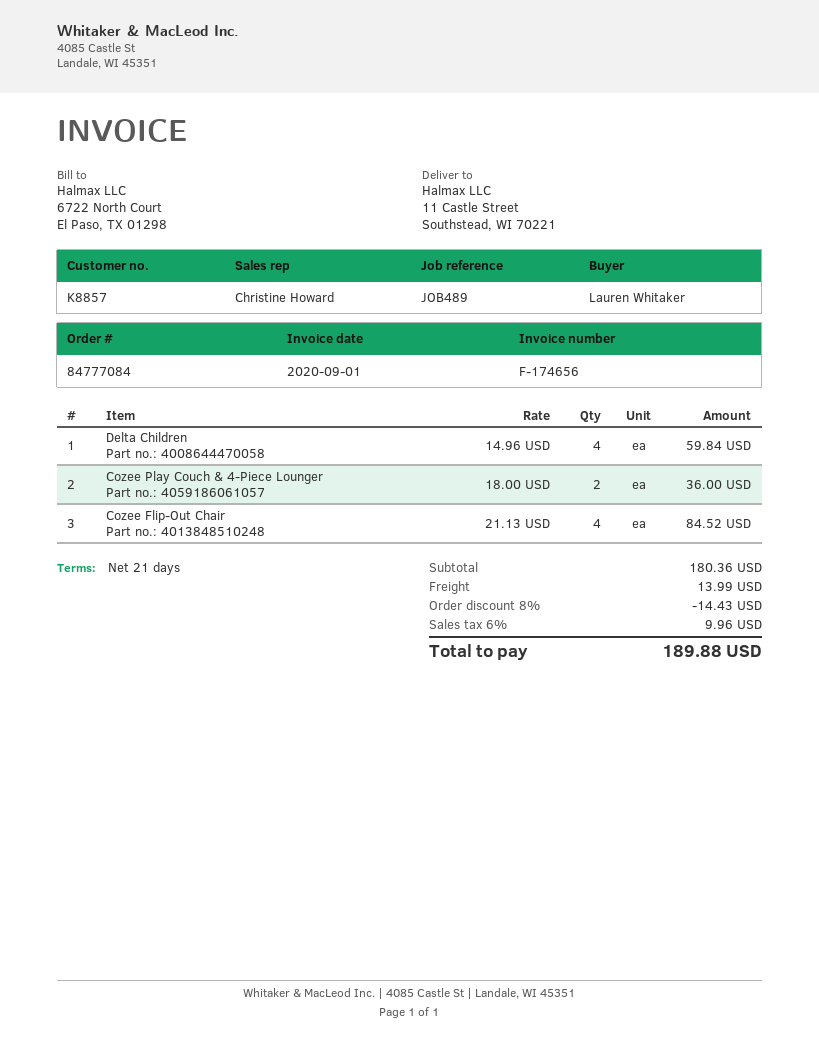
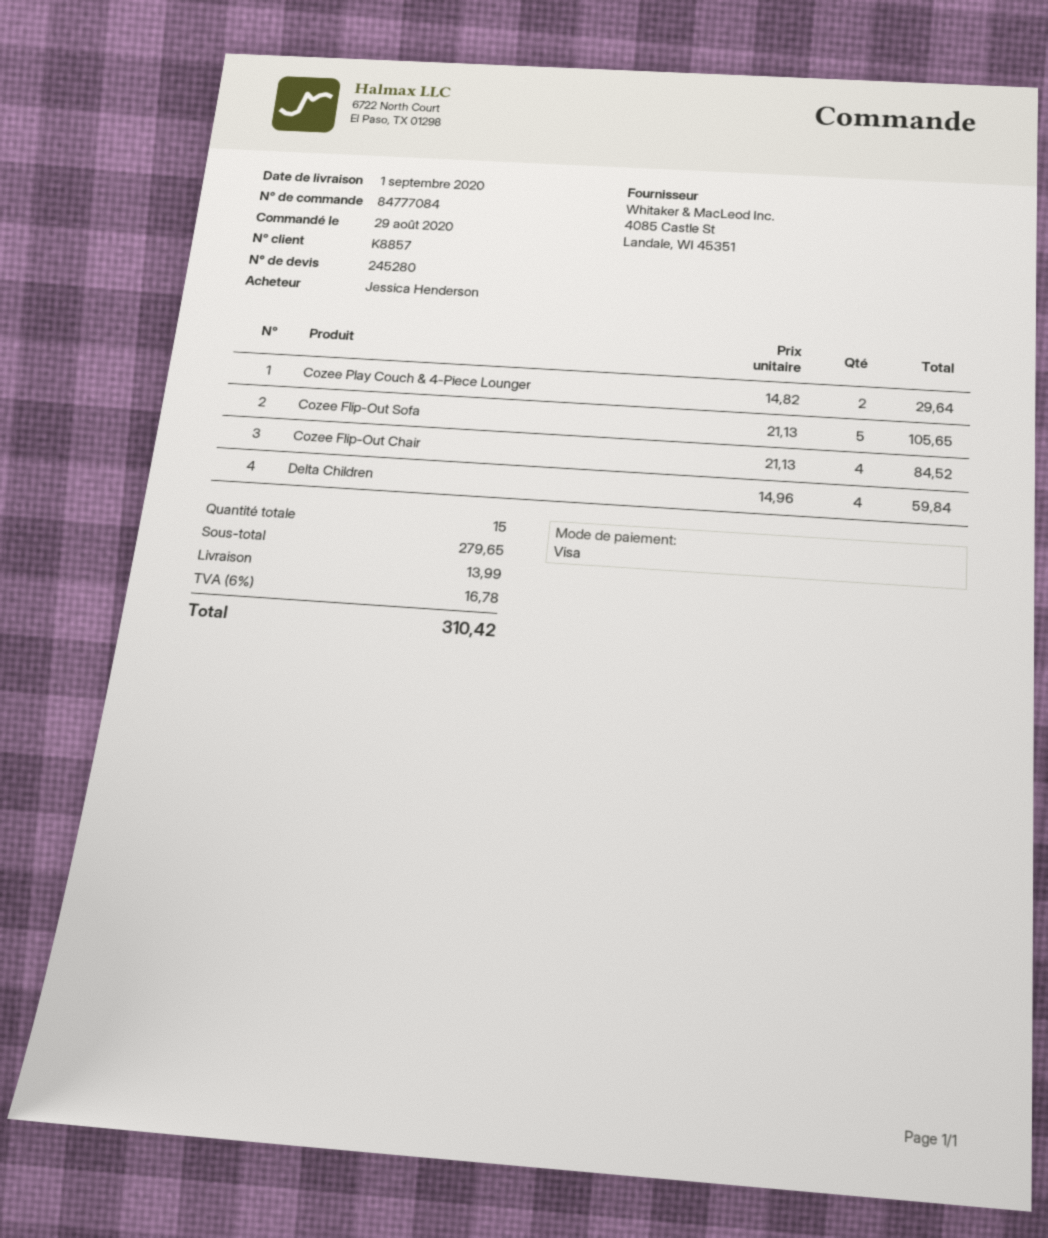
ordered by: Lauren Whitaker -> Jessica Henderson
Cozee Play Couch & 4-Piece Lounger: 2 x 18.00 = 36.00 -> 2 x 14.82 = 29.64
Cozee Flip-Out Sofa: none -> 5 x 21.13 = 105.65
subtotal: 180.36 -> 279.65
discount: 8% = 14.43 -> none
tax: 6% = 9.96 -> 6% = 16.78
total: 189.88 -> 310.42

